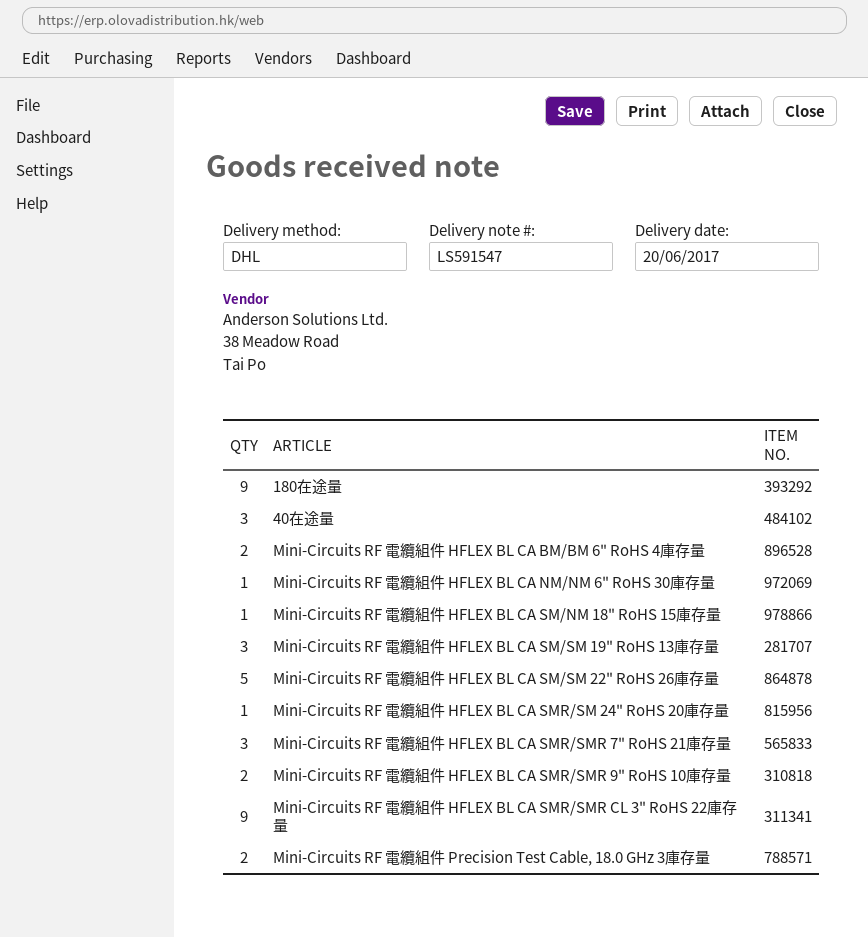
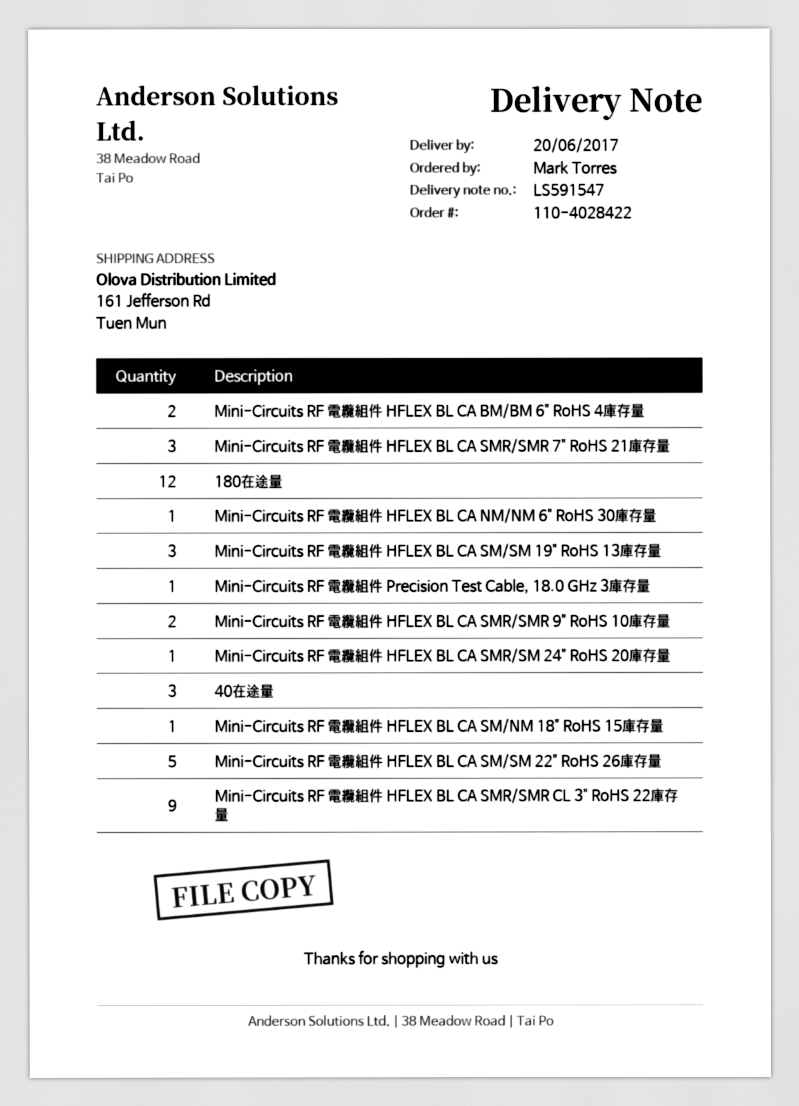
180在途量: 9 -> 12
Mini-Circuits RF 電纜組件 Precision Test Cable, 18.0 GHz 3庫存量: 2 -> 1

